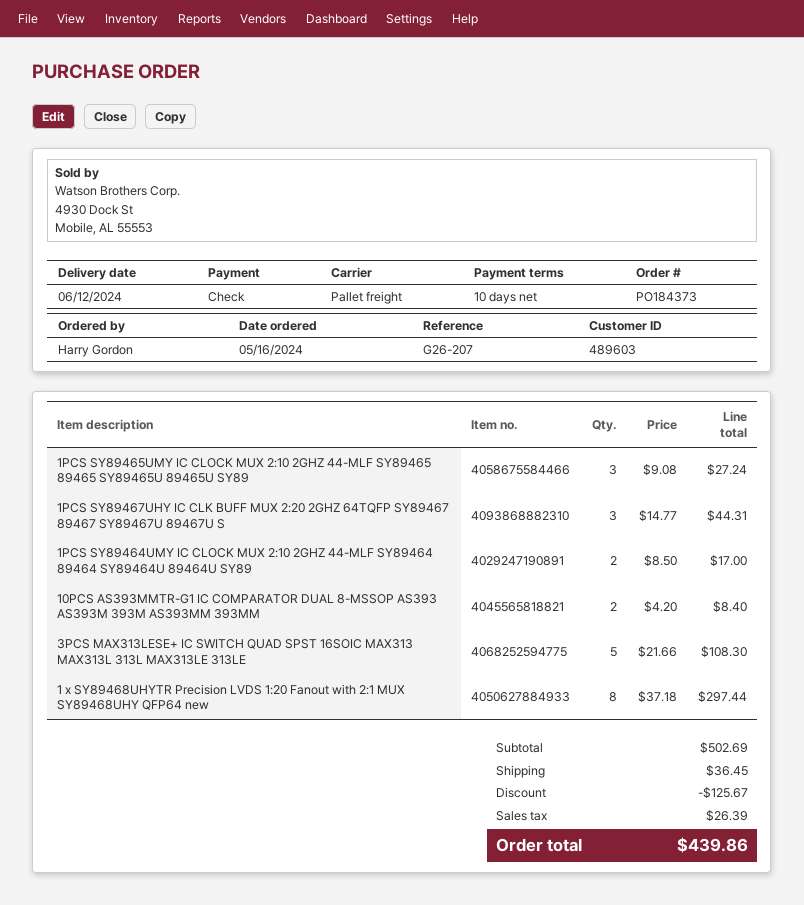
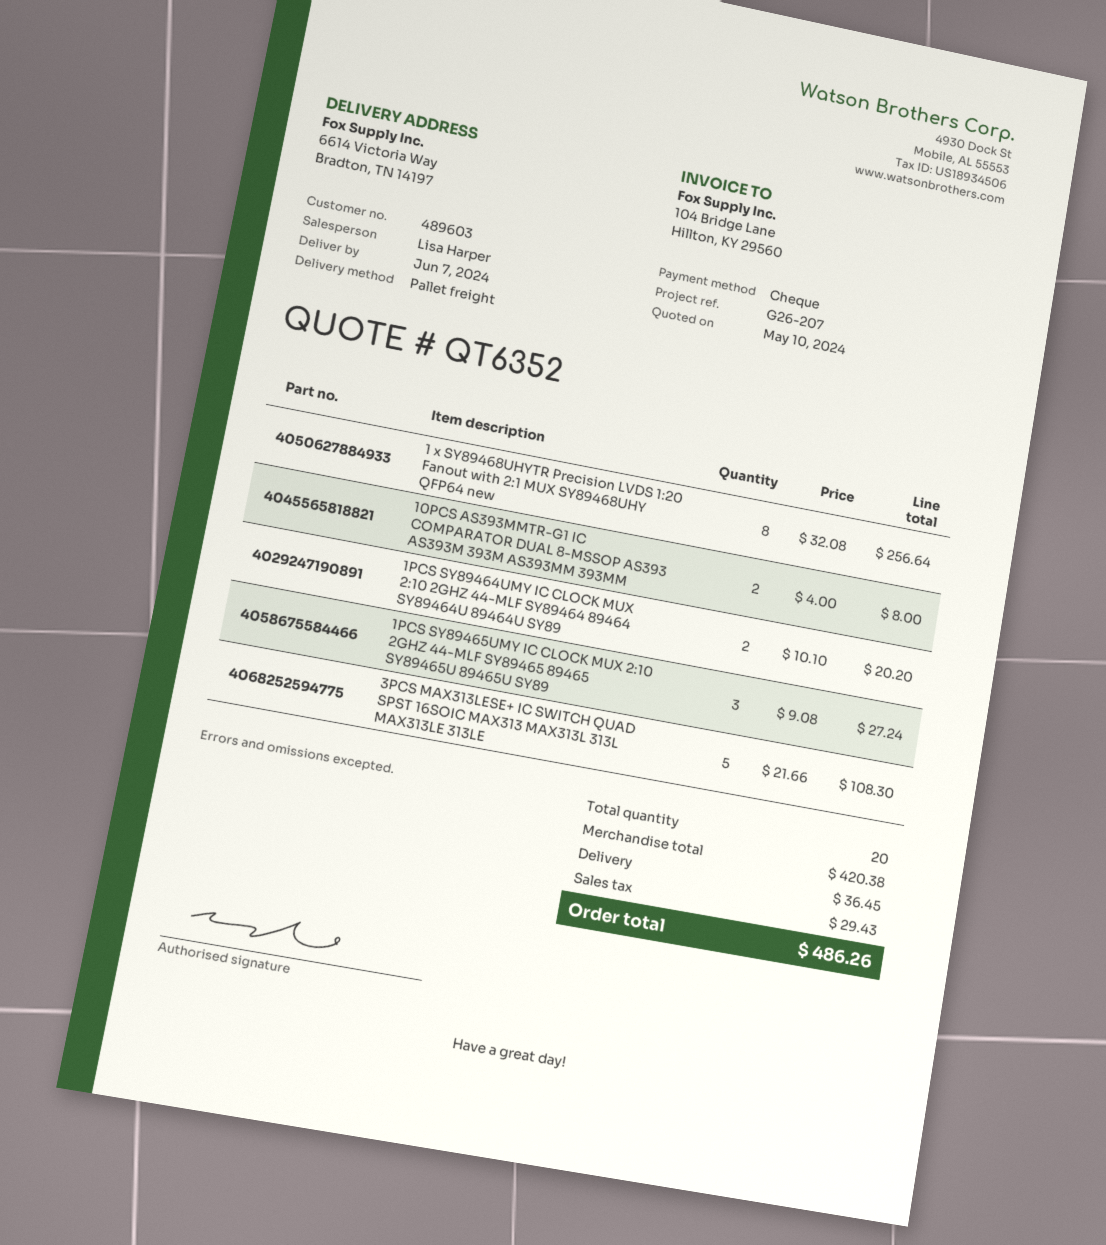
delivery date: 2024-06-12 -> 2024-06-07
1PCS SY89467UHY IC CLK BUFF MUX 2:20 2GHZ 64TQFP SY89467 89467 SY89467U 89467U S: 3 x 14.77 = 44.31 -> none
1PCS SY89464UMY IC CLOCK MUX 2:10 2GHZ 44-MLF SY89464 89464 SY89464U 89464U SY89: 2 x 8.50 = 17.00 -> 2 x 10.10 = 20.20
10PCS AS393MMTR-G1 IC COMPARATOR DUAL 8-MSSOP AS393 AS393M 393M AS393MM 393MM: 2 x 4.20 = 8.40 -> 2 x 4.00 = 8.00
1 x SY89468UHYTR Precision LVDS 1:20 Fanout with 2:1 MUX SY89468UHY QFP64 new: 8 x 37.18 = 297.44 -> 8 x 32.08 = 256.64
subtotal: 502.69 -> 420.38
discount: 125.67 -> none
tax: 26.39 -> 29.43
total: 439.86 -> 486.26

